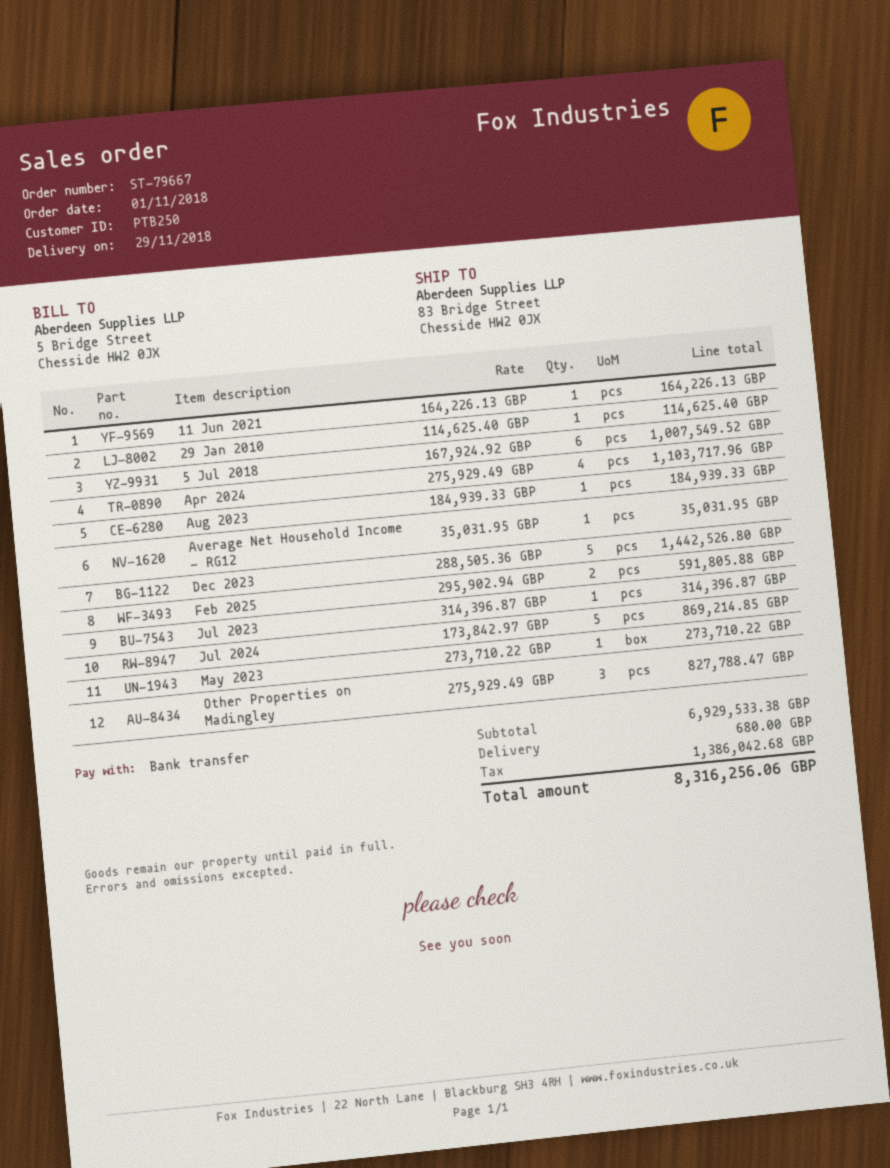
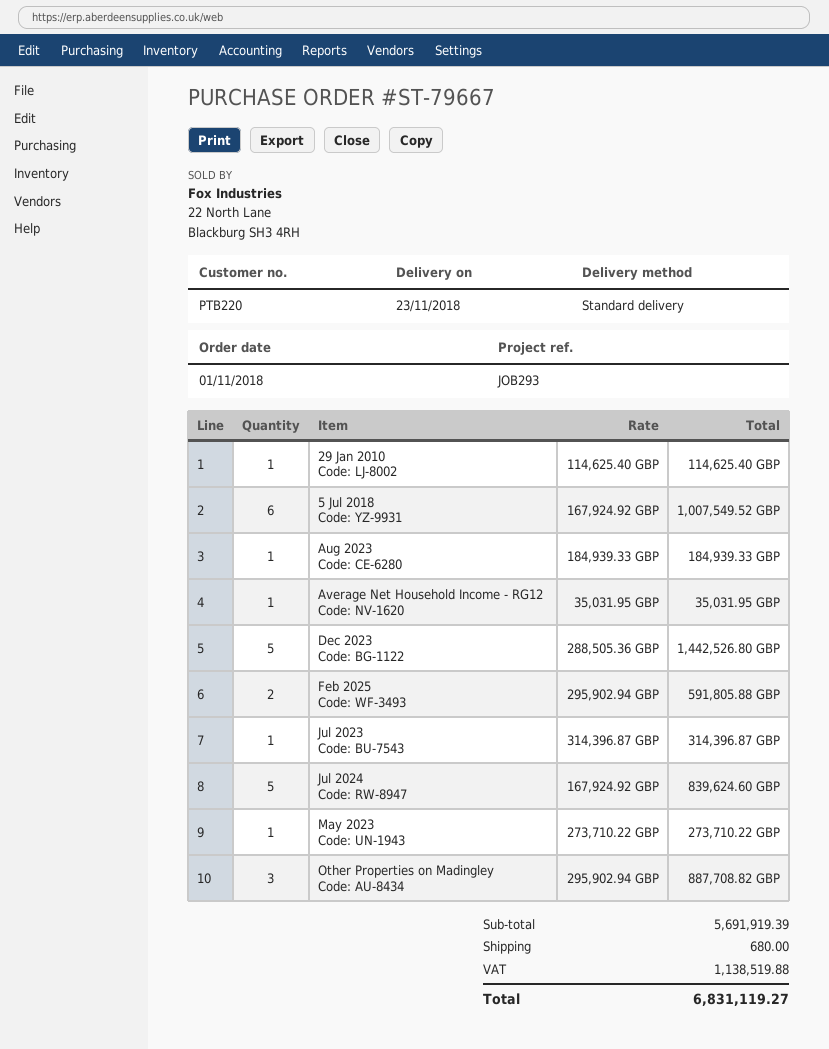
delivery date: 2018-11-29 -> 2018-11-23
customer number: PTB250 -> PTB220
11 Jun 2021: 1 x 164226.13 = 164226.13 -> none
Apr 2024: 4 x 275929.49 = 1103717.96 -> none
Jul 2024: 5 x 173842.97 = 869214.85 -> 5 x 167924.92 = 839624.60
Other Properties on Madingley: 3 x 275929.49 = 827788.47 -> 3 x 295902.94 = 887708.82
subtotal: 6929533.38 -> 5691919.39
tax: 1386042.68 -> 1138519.88
total: 8316256.06 -> 6831119.27

